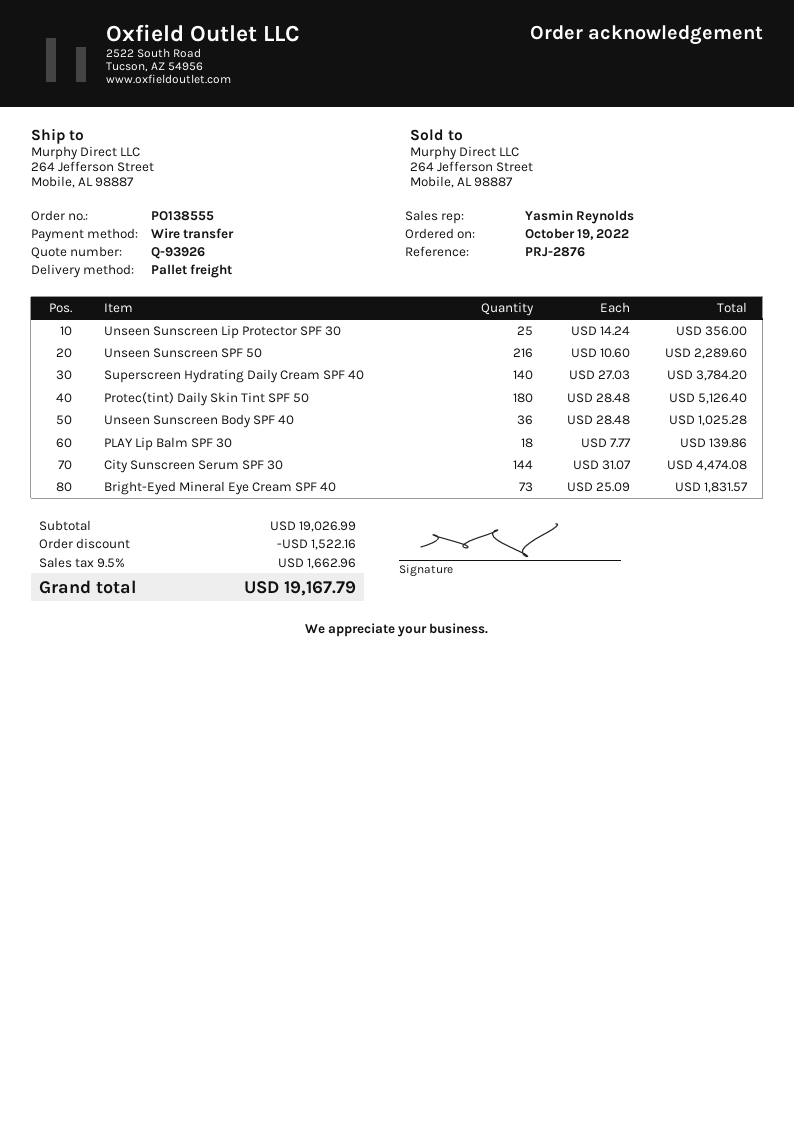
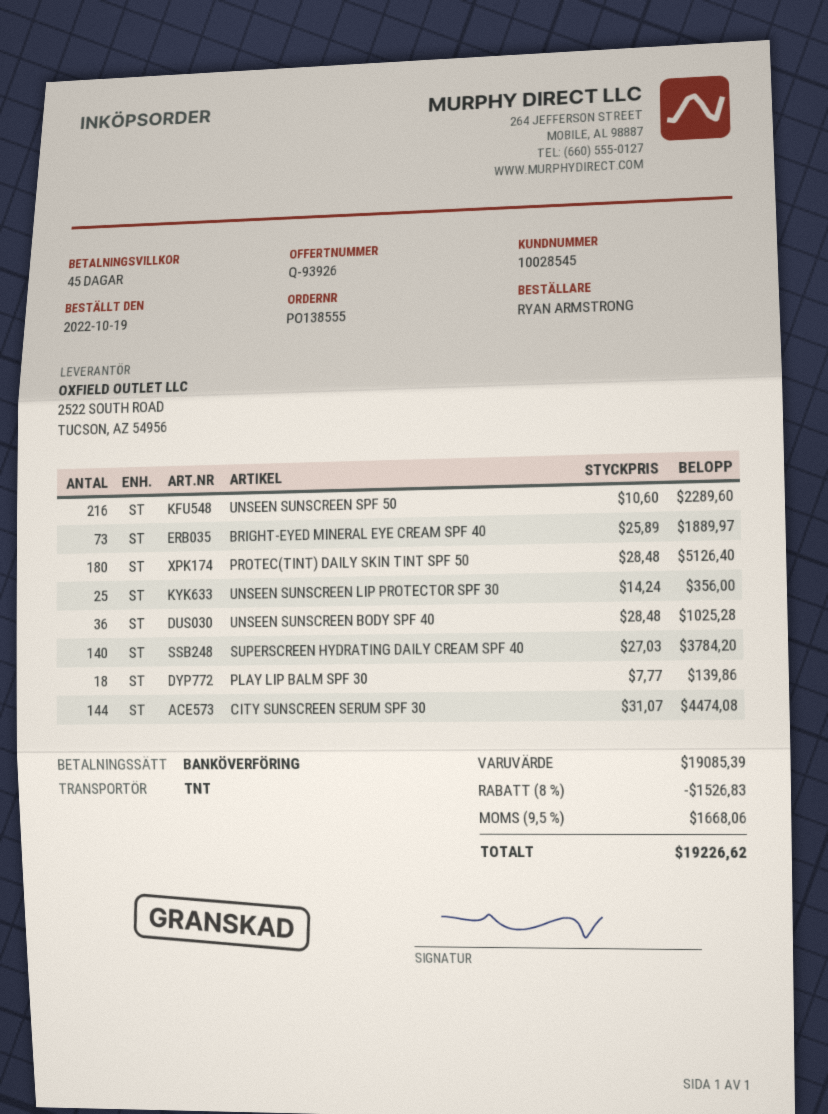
shipping method: pallet freight -> TNT
Bright-Eyed Mineral Eye Cream SPF 40: 73 x 25.09 = 1831.57 -> 73 x 25.89 = 1889.97
subtotal: 19026.99 -> 19085.39
discount: 1522.16 -> 1526.83
tax: 9.5% = 1662.96 -> 9.5% = 1668.06
total: 19167.79 -> 19226.62

